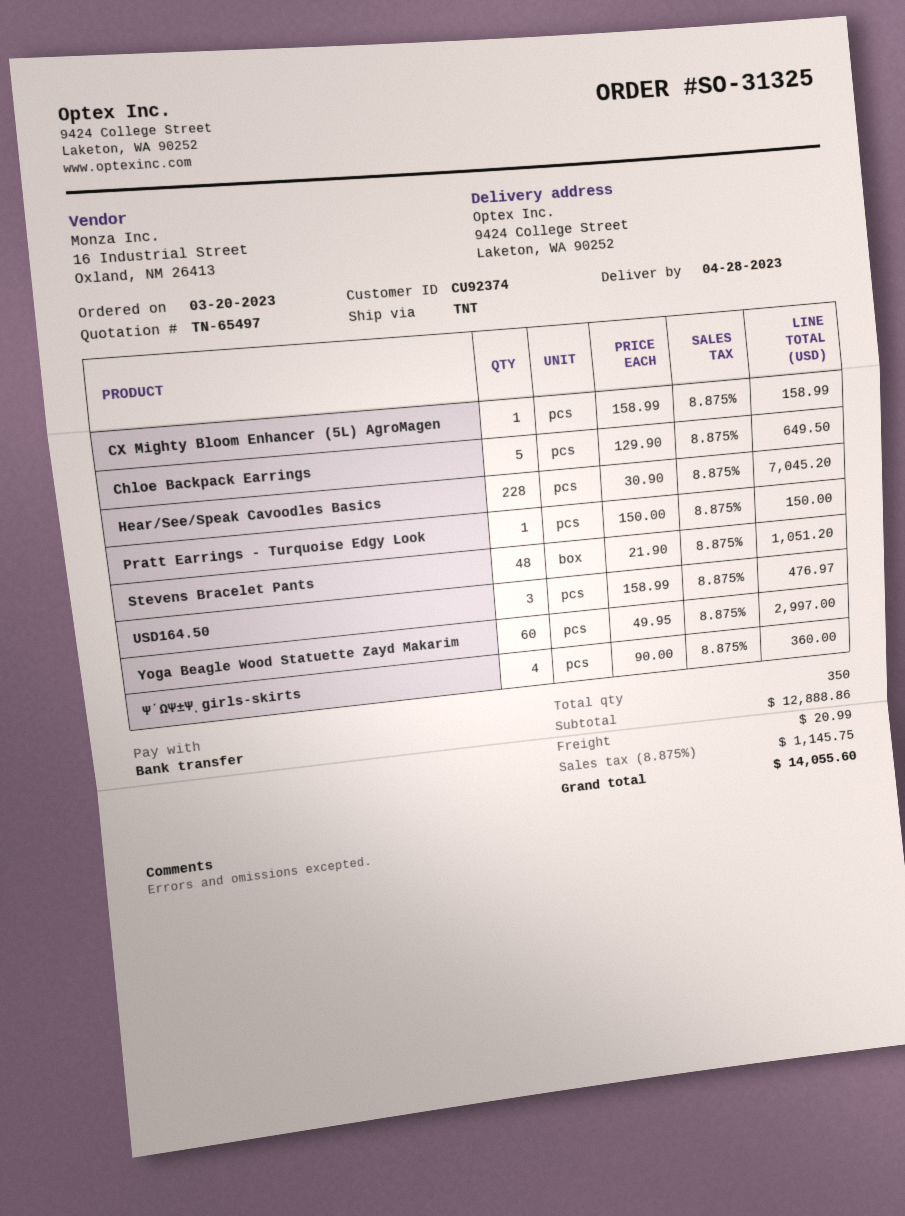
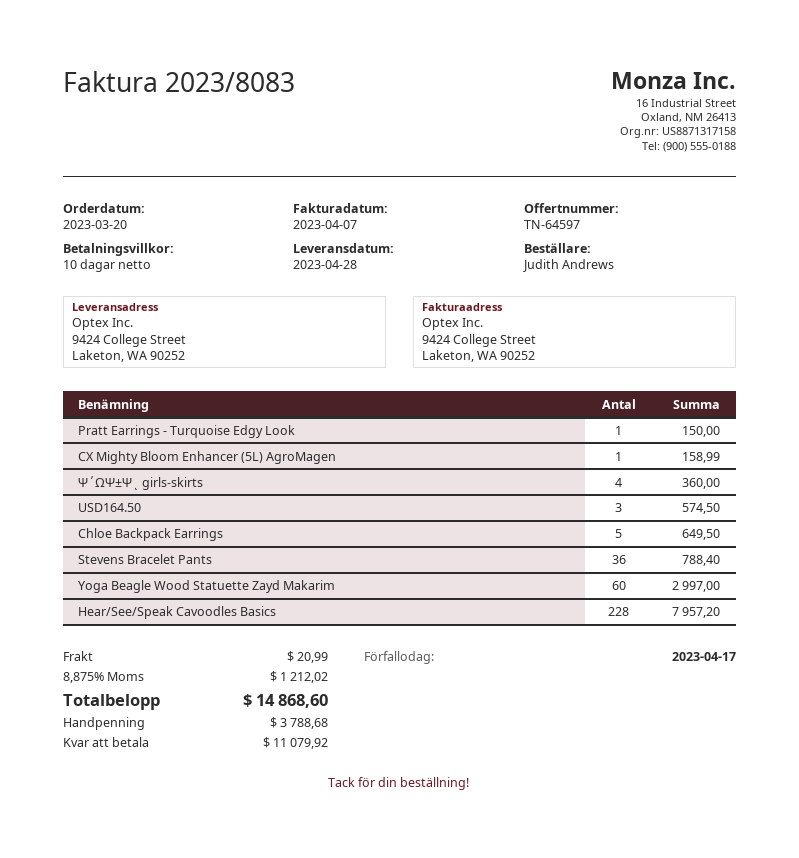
quote number: TN-65497 -> TN-64597
Hear/See/Speak Cavoodles Basics: 228 for 7045.20 -> 228 for 7957.20
Stevens Bracelet Pants: 48 for 1051.20 -> 36 for 788.40
USD164.50: 3 for 476.97 -> 3 for 574.50
tax: 8.875% = 1145.75 -> 8.875% = 1212.02
total: 14055.60 -> 14868.60

